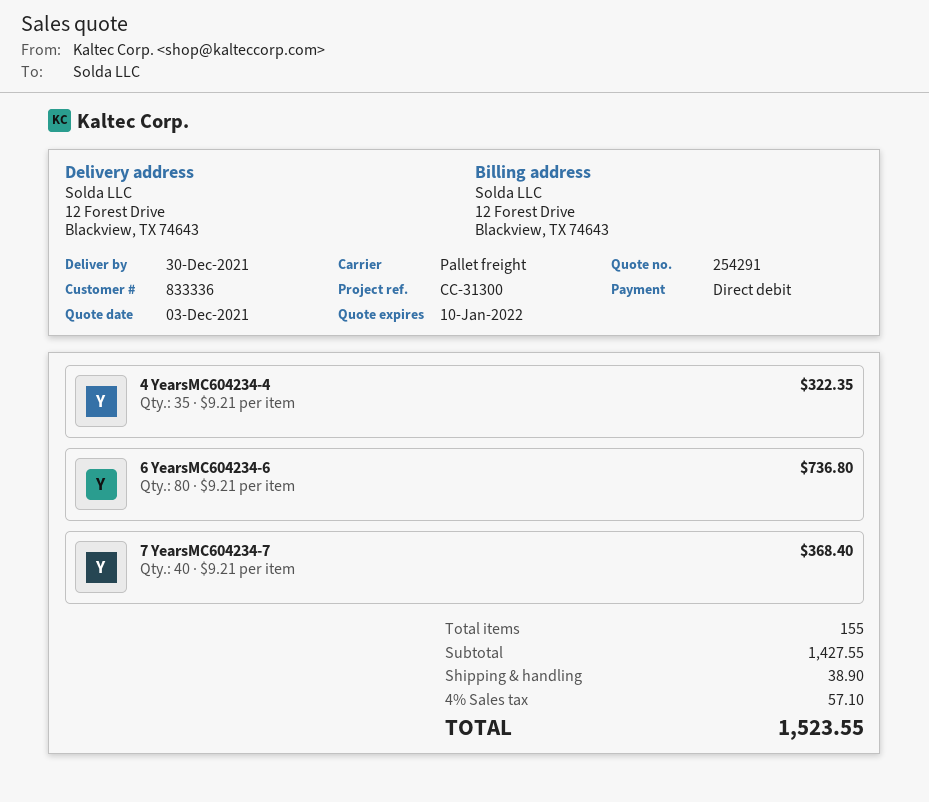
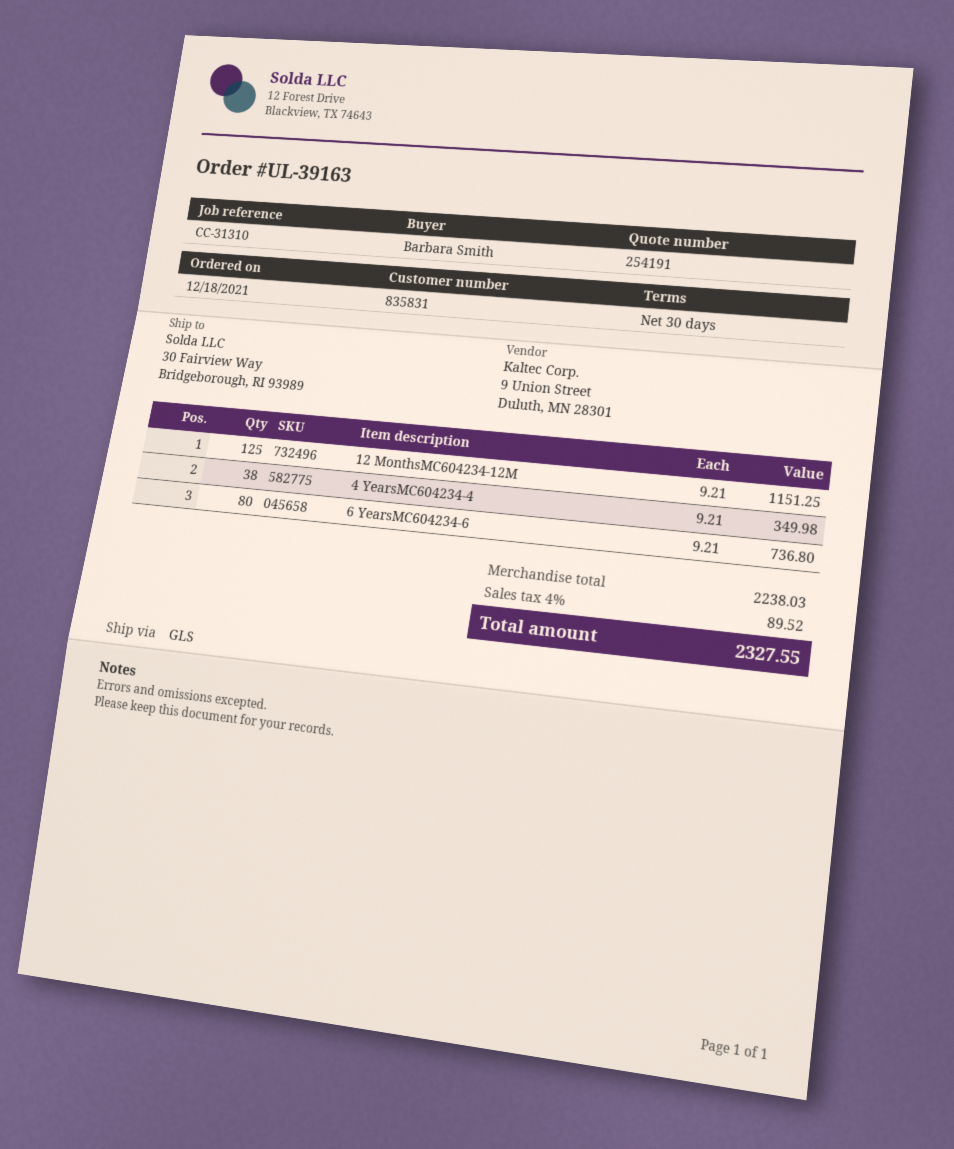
quote number: 254291 -> 254191
customer number: 833336 -> 835831
reference: CC-31300 -> CC-31310
shipping method: pallet freight -> GLS
ship to: 12 Forest Drive, Blackview, TX 74643 -> 30 Fairview Way, Bridgeborough, RI 93989
4 YearsMC604234-4: 35 x 9.21 = 322.35 -> 38 x 9.21 = 349.98
7 YearsMC604234-7: 40 x 9.21 = 368.40 -> none
12 MonthsMC604234-12M: none -> 125 x 9.21 = 1151.25
subtotal: 1427.55 -> 2238.03
shipping: 38.90 -> none
tax: 4% = 57.10 -> 4% = 89.52
total: 1523.55 -> 2327.55

